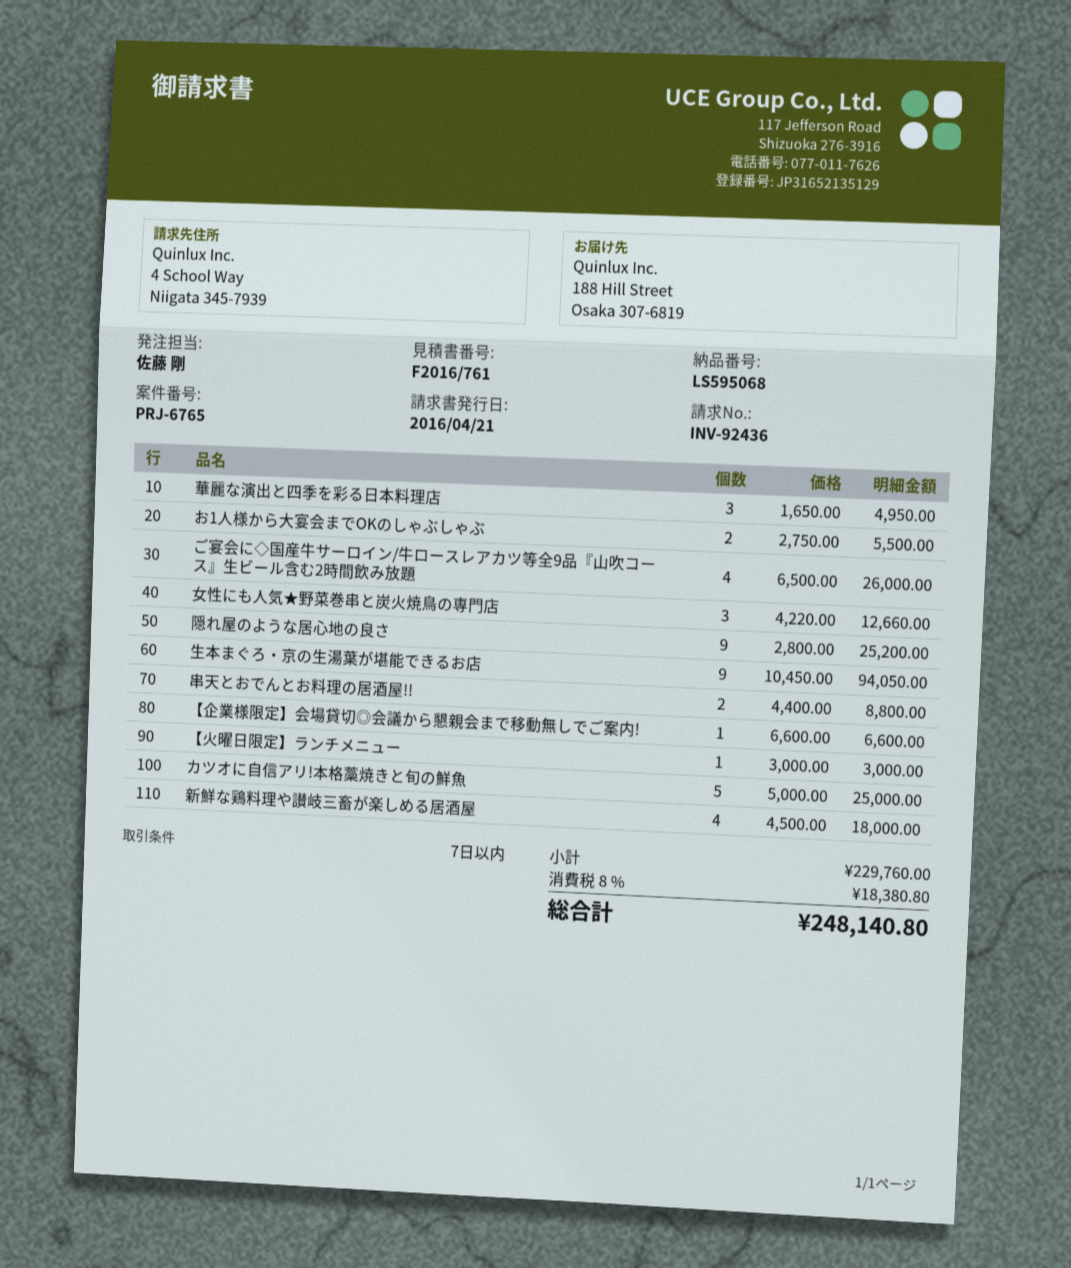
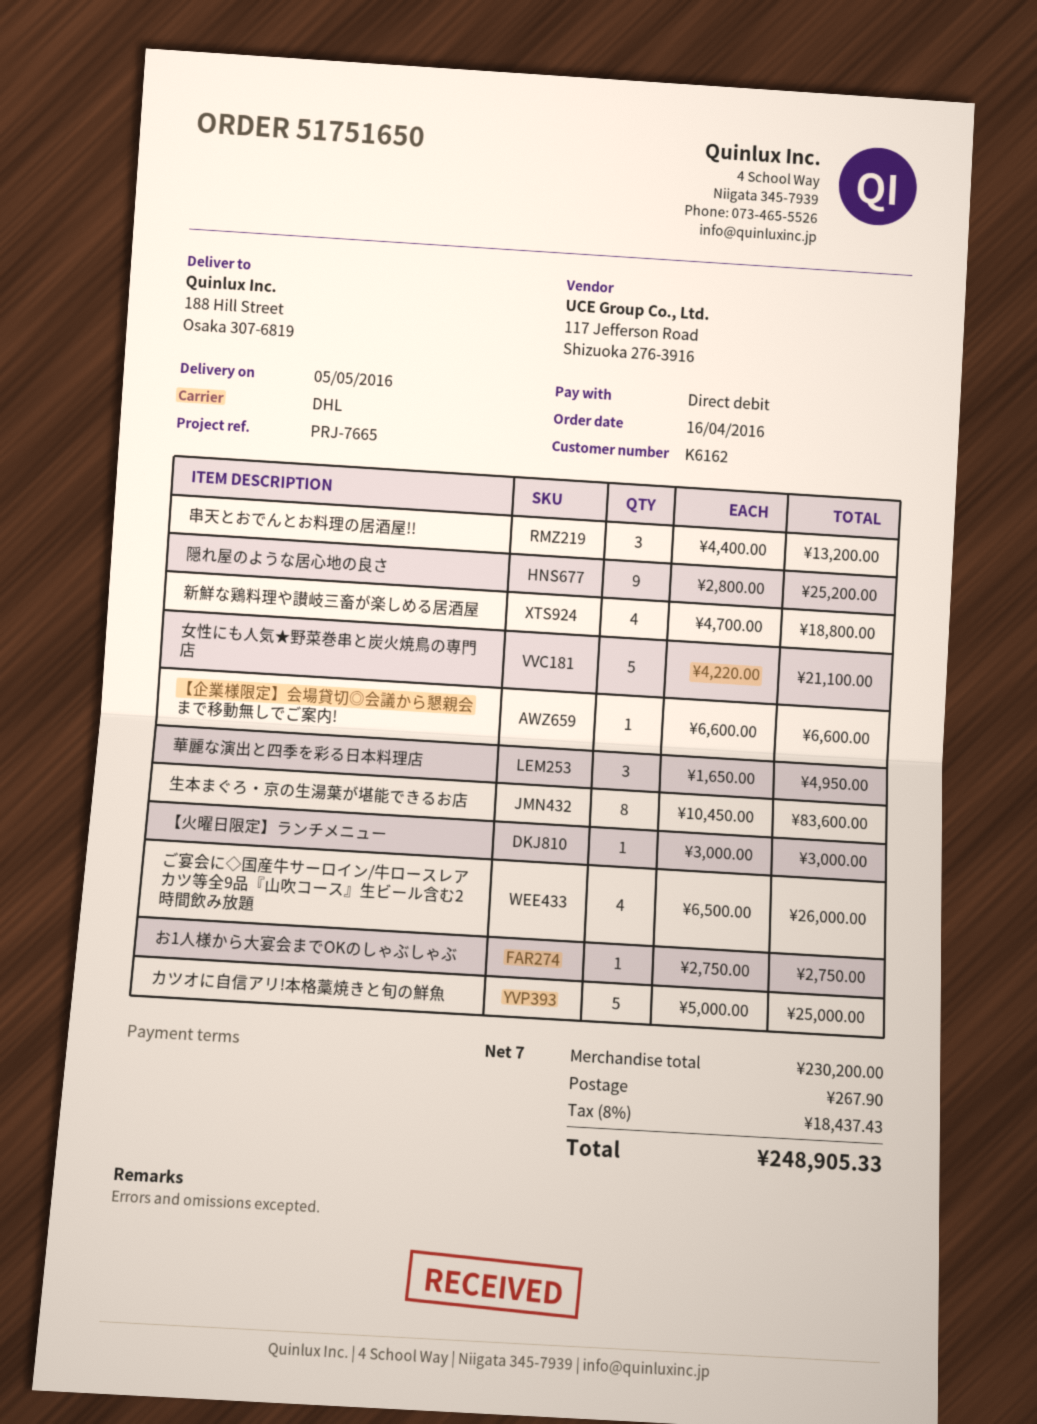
reference: PRJ-6765 -> PRJ-7665
お1人様から大宴会までOKのしゃぶしゃぶ: 2 x 2750.00 = 5500.00 -> 1 x 2750.00 = 2750.00
女性にも人気★野菜巻串と炭火焼鳥の専門店: 3 x 4220.00 = 12660.00 -> 5 x 4220.00 = 21100.00
生本まぐろ・京の生湯葉が堪能できるお店: 9 x 10450.00 = 94050.00 -> 8 x 10450.00 = 83600.00
串天とおでんとお料理の居酒屋!!: 2 x 4400.00 = 8800.00 -> 3 x 4400.00 = 13200.00
新鮮な鶏料理や讃岐三畜が楽しめる居酒屋: 4 x 4500.00 = 18000.00 -> 4 x 4700.00 = 18800.00
subtotal: 229760.00 -> 230200.00
shipping: none -> 267.90
tax: 8% = 18380.80 -> 8% = 18437.43
total: 248140.80 -> 248905.33

